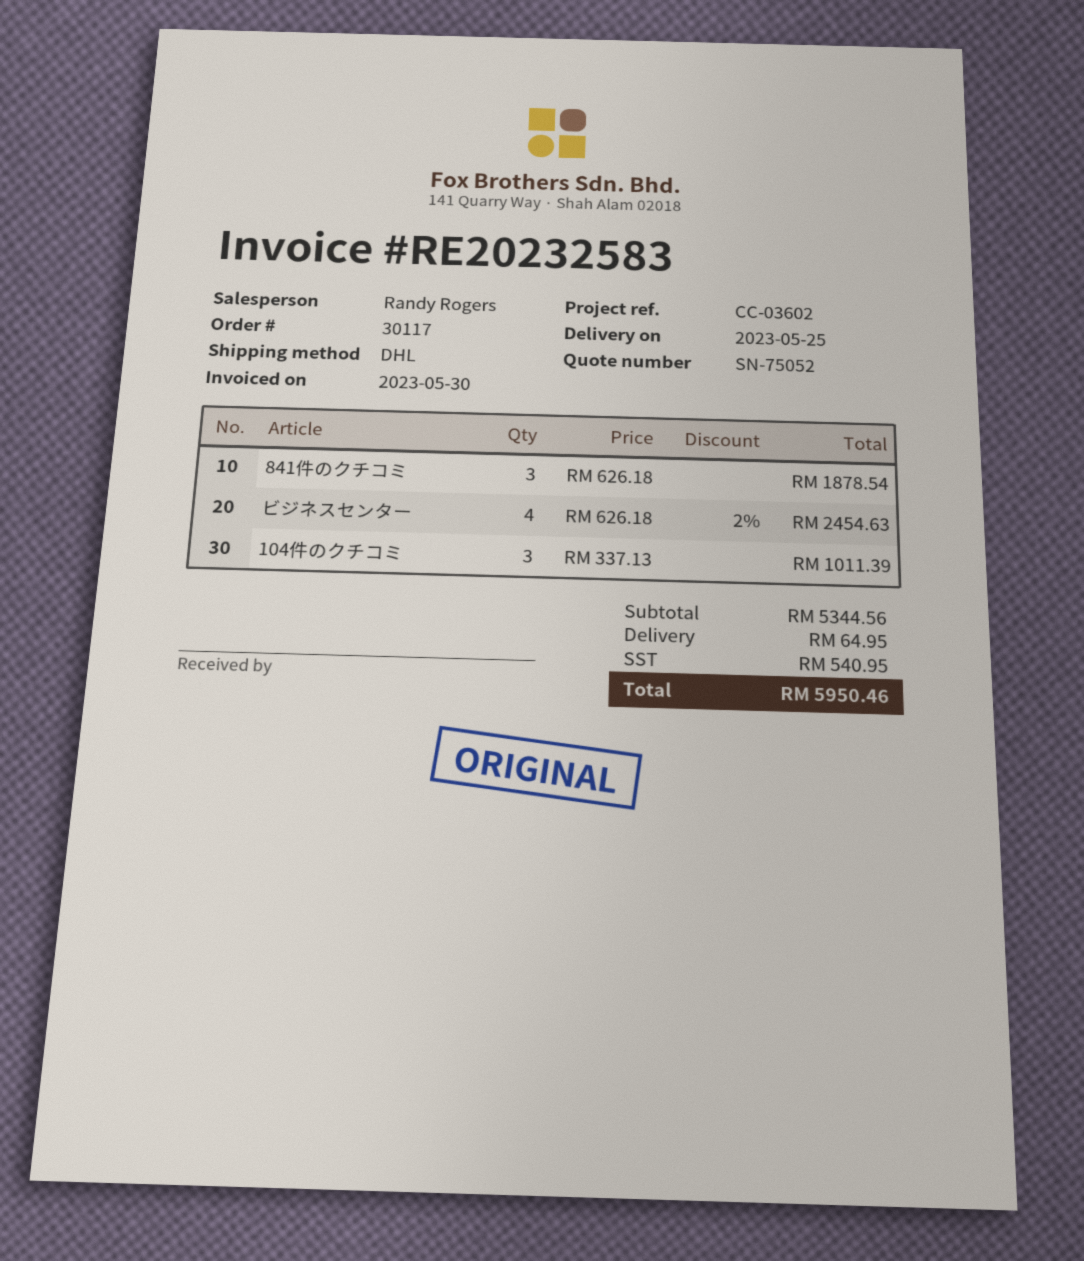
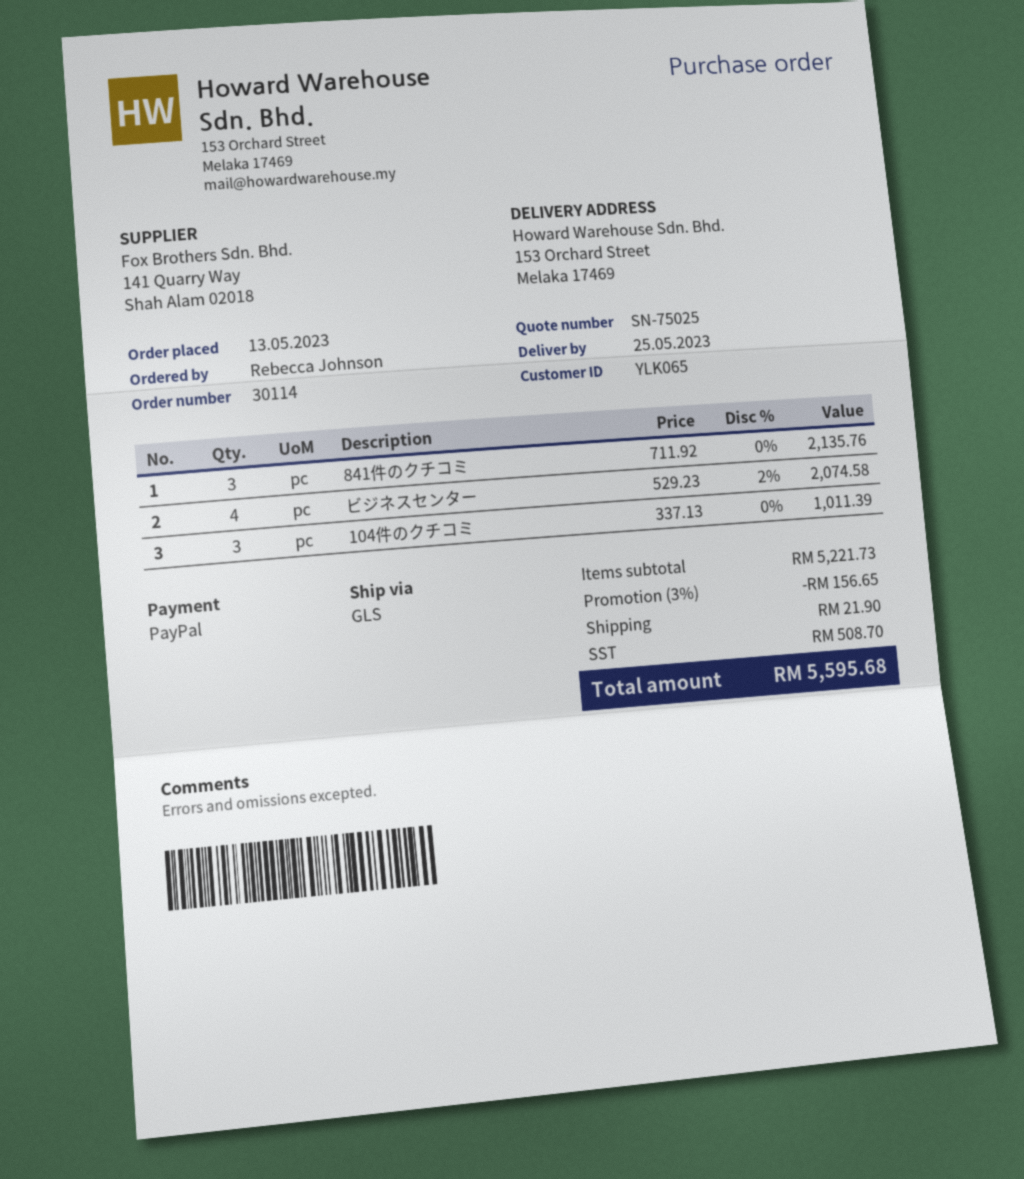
quote number: SN-75052 -> SN-75025
order number: 30117 -> 30114
shipping method: DHL -> GLS
841件のクチコミ: 3 x 626.18 = 1878.54 -> 3 x 711.92 = 2135.76
ビジネスセンター: 4 x 626.18 - 2% = 2454.63 -> 4 x 529.23 - 2% = 2074.58
subtotal: 5344.56 -> 5221.73
discount: none -> 3% = 156.65
shipping: 64.95 -> 21.90
tax: 540.95 -> 508.70
total: 5950.46 -> 5595.68

